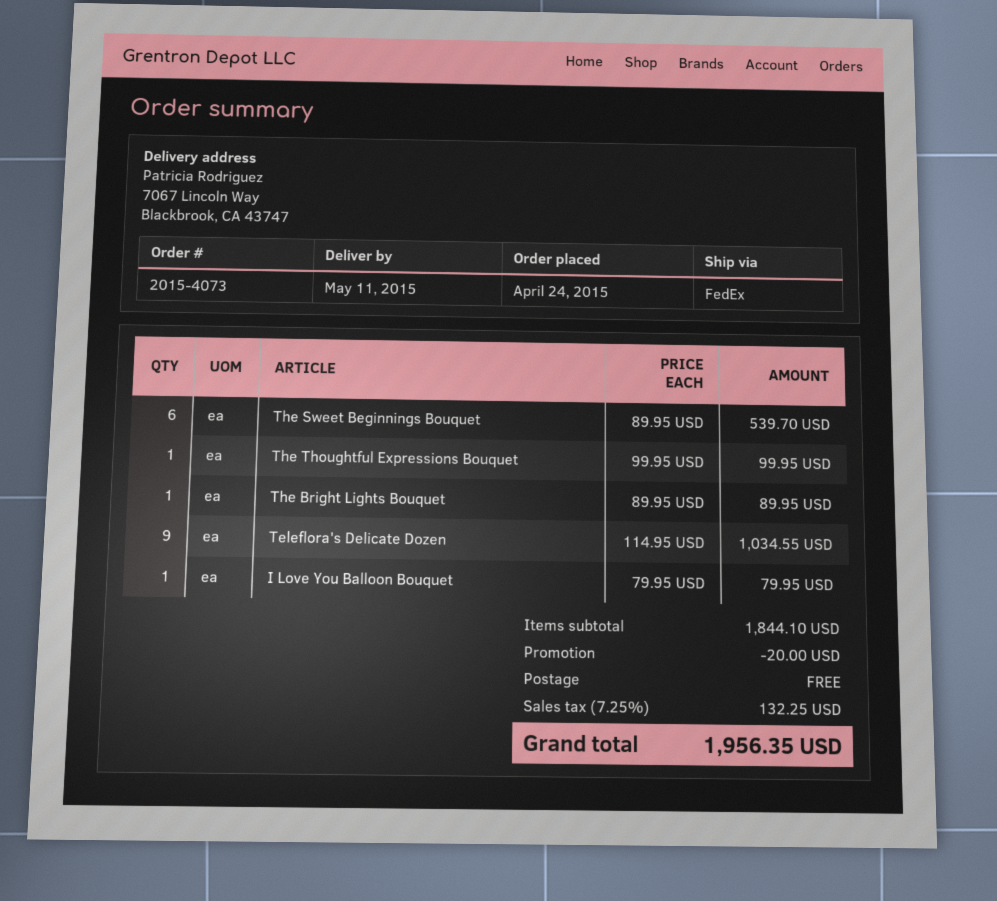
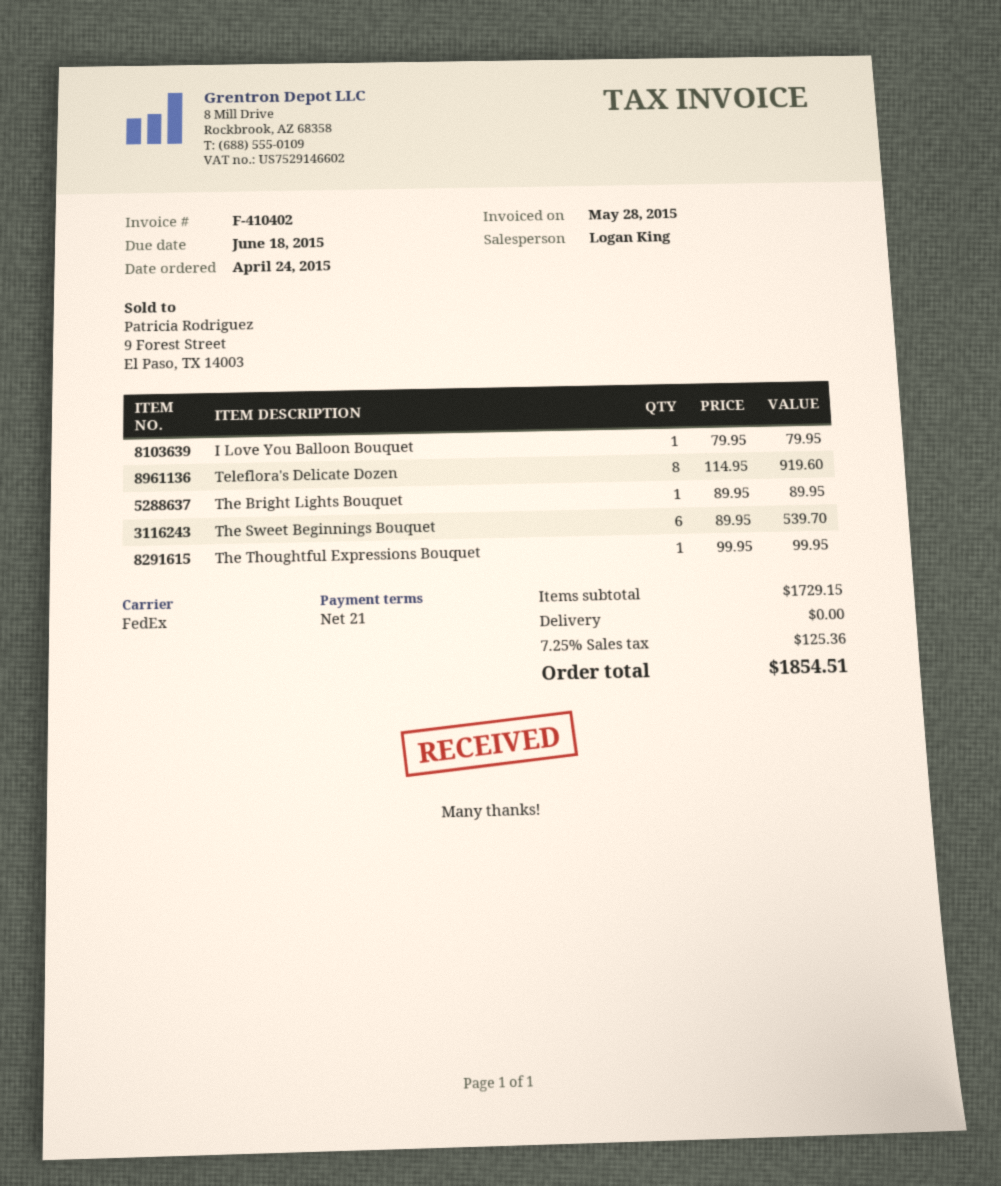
Teleflora's Delicate Dozen: 9 x 114.95 = 1034.55 -> 8 x 114.95 = 919.60
subtotal: 1844.10 -> 1729.15
discount: 20.00 -> none
tax: 7.25% = 132.25 -> 7.25% = 125.36
total: 1956.35 -> 1854.51

